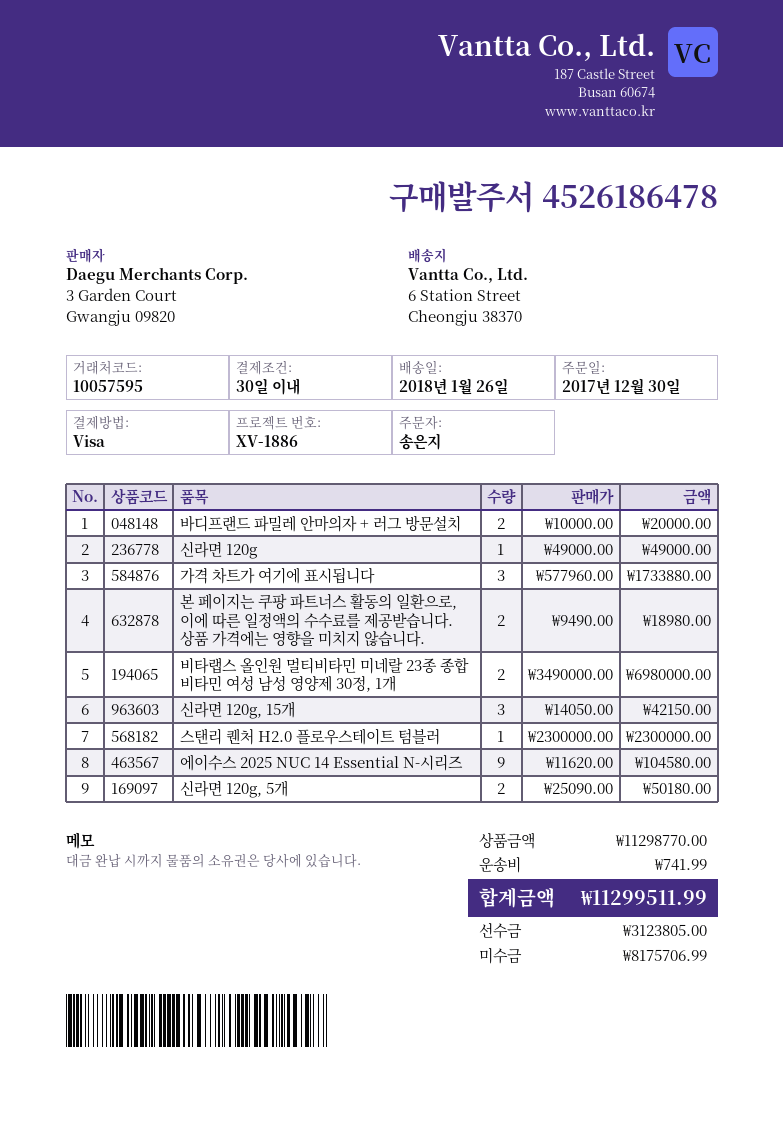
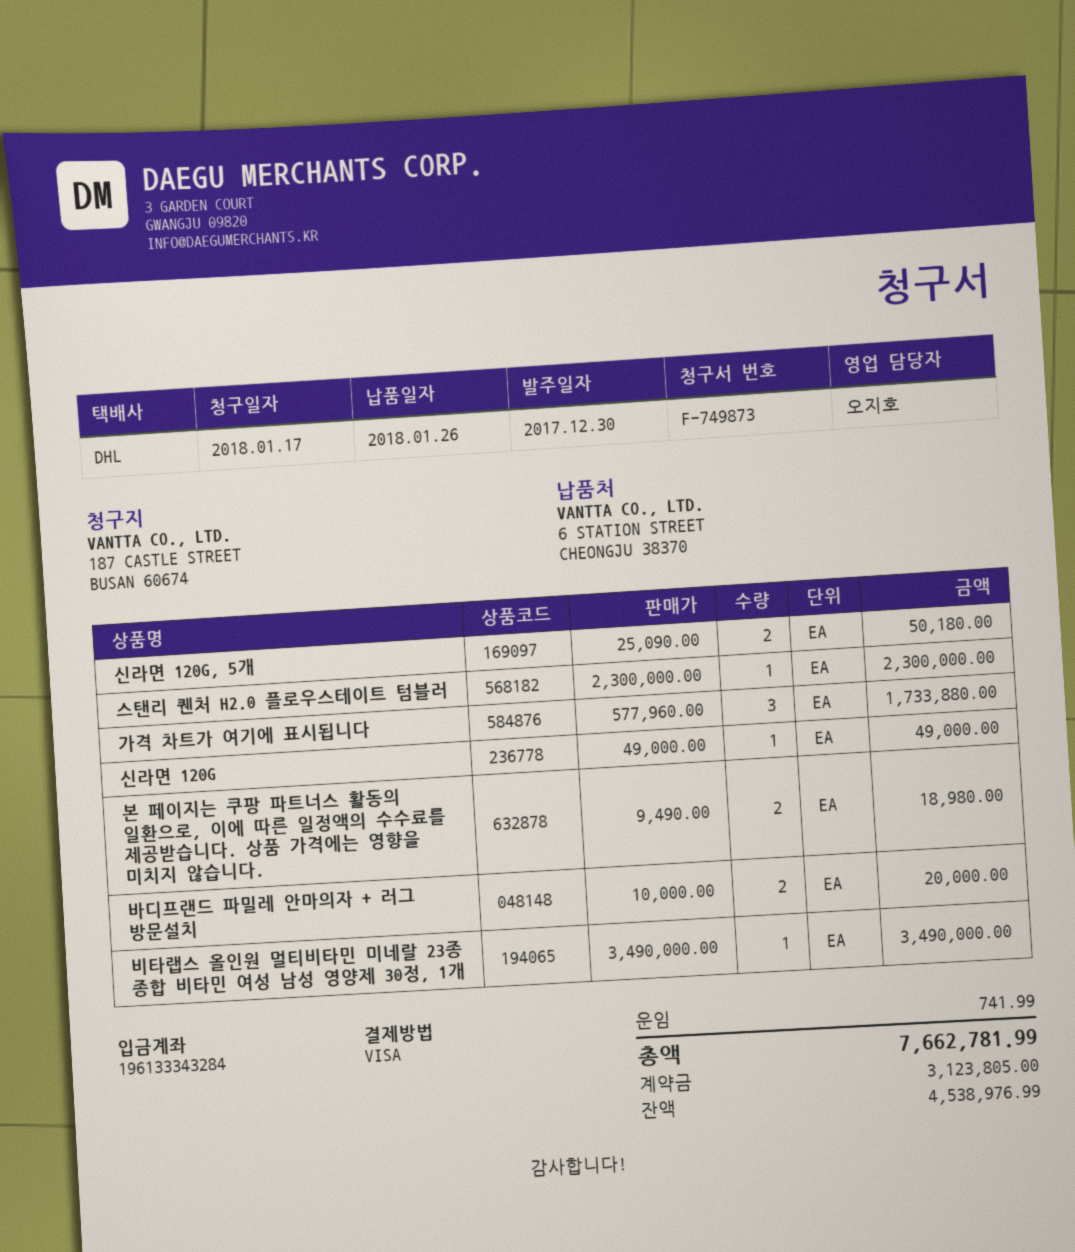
비타랩스 올인원 멀티비타민 미네랄 23종 종합 비타민 여성 남성 영양제 30정, 1개: 2 x 3490000.00 = 6980000.00 -> 1 x 3490000.00 = 3490000.00
신라면 120g, 15개: 3 x 14050.00 = 42150.00 -> none
에이수스 2025 NUC 14 Essential N-시리즈: 9 x 11620.00 = 104580.00 -> none
total: 11299511.99 -> 7662781.99
balance: 8175706.99 -> 4538976.99

